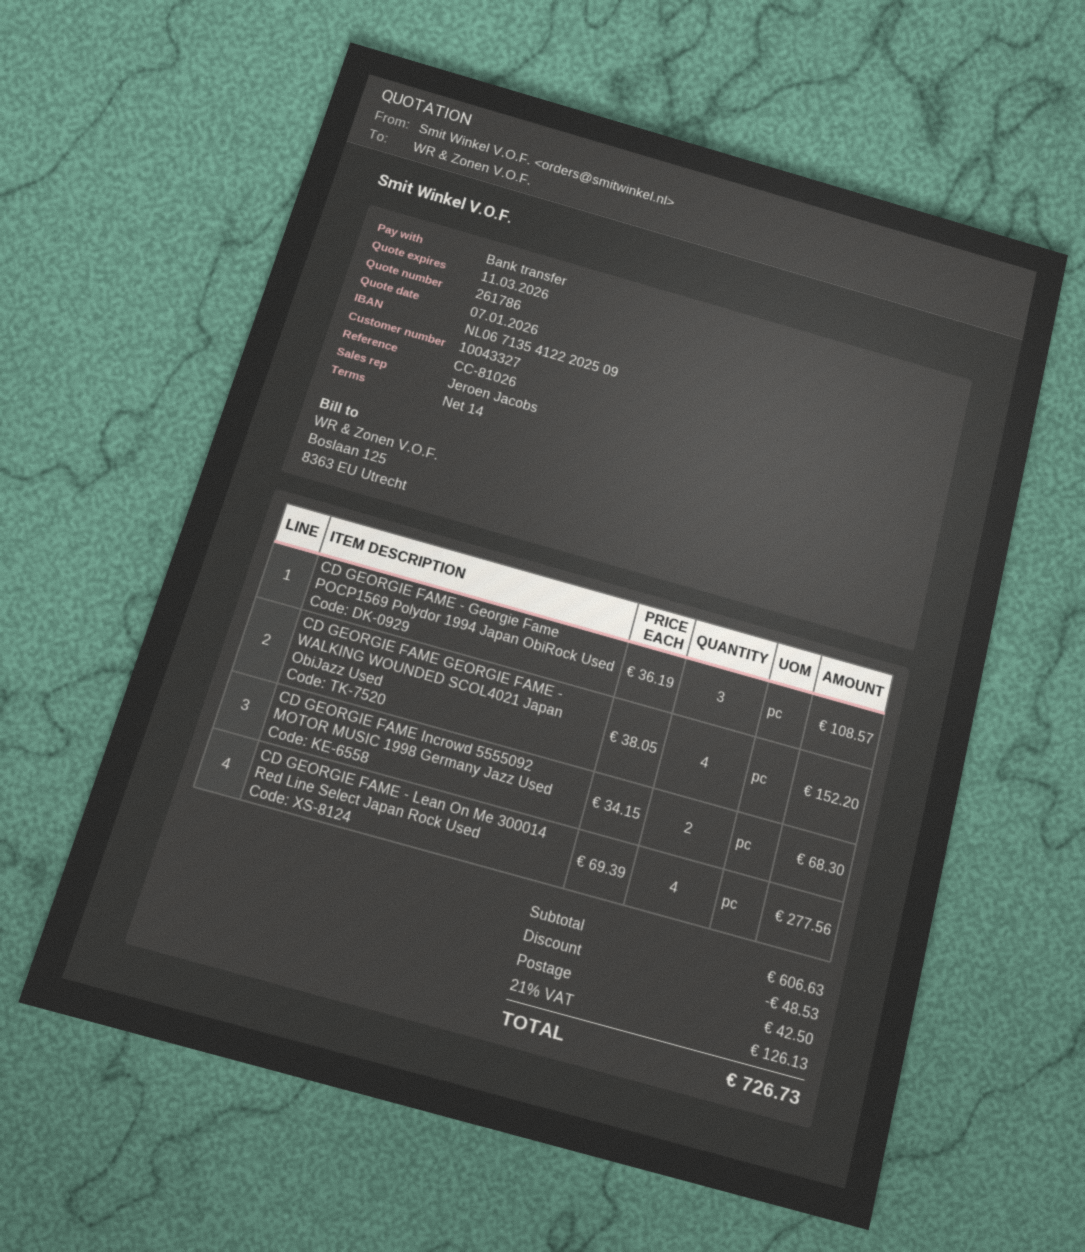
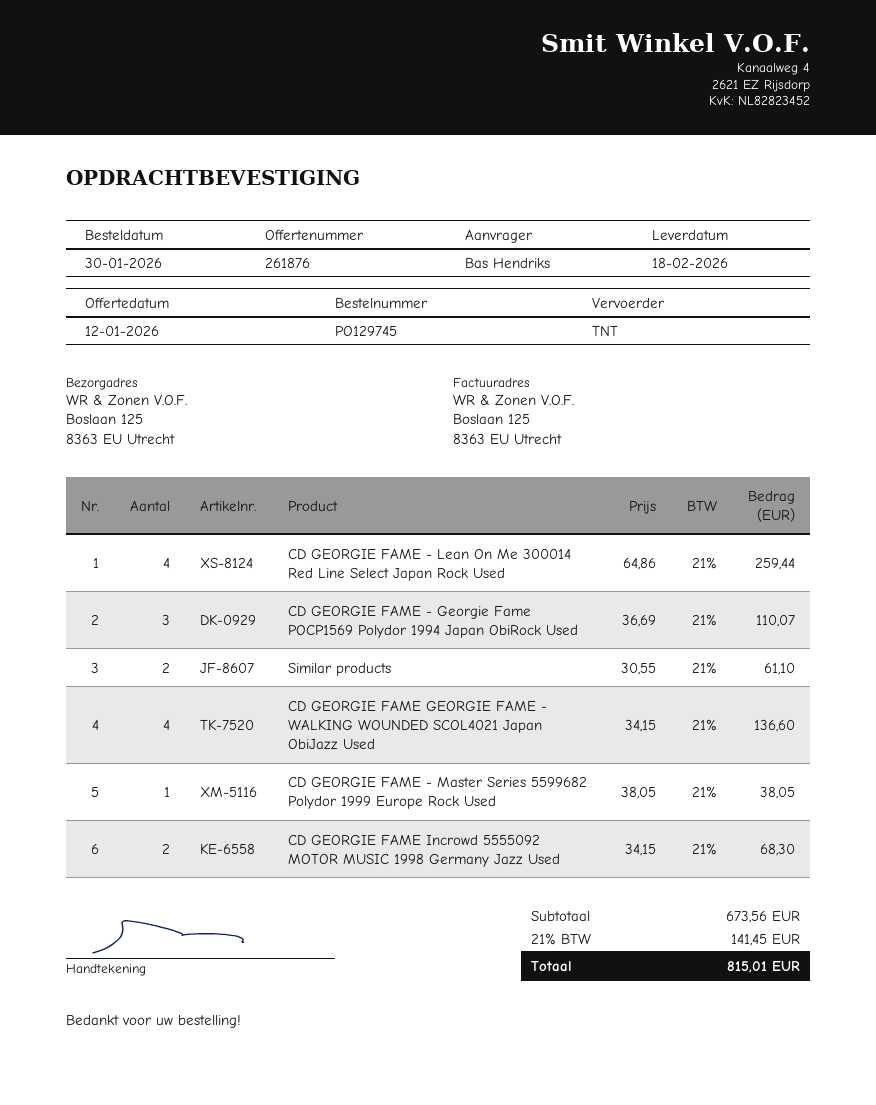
quote number: 261786 -> 261876
quote date: 2026-01-07 -> 2026-01-12
CD GEORGIE FAME - Georgie Fame POCP1569 Polydor 1994 Japan ObiRock Used: 3 x 36.19 = 108.57 -> 3 x 36.69 = 110.07
CD GEORGIE FAME GEORGIE FAME - WALKING WOUNDED SCOL4021 Japan ObiJazz Used: 4 x 38.05 = 152.20 -> 4 x 34.15 = 136.60
CD GEORGIE FAME - Lean On Me 300014 Red Line Select Japan Rock Used: 4 x 69.39 = 277.56 -> 4 x 64.86 = 259.44
Similar products: none -> 2 x 30.55 = 61.10
CD GEORGIE FAME - Master Series 5599682 Polydor 1999 Europe Rock Used: none -> 1 x 38.05 = 38.05
subtotal: 606.63 -> 673.56
discount: 48.53 -> none
shipping: 42.50 -> none
tax: 21% = 126.13 -> 21% = 141.45
total: 726.73 -> 815.01

